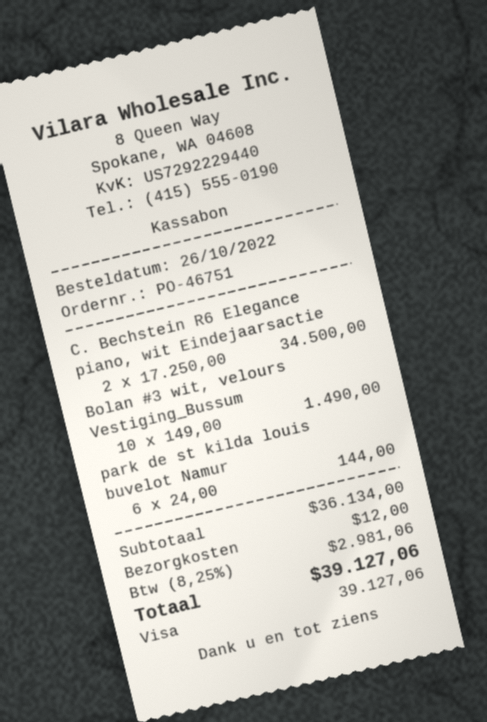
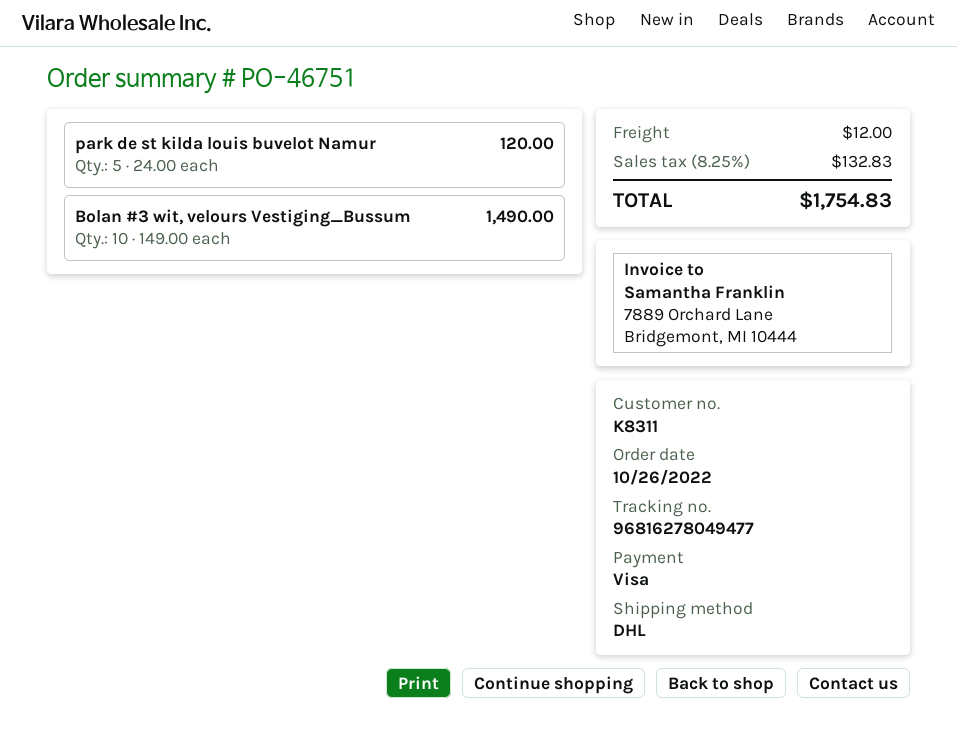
C. Bechstein R6 Elegance piano, wit Eindejaarsactie: 2 x 17250.00 = 34500.00 -> none
park de st kilda louis buvelot Namur: 6 x 24.00 = 144.00 -> 5 x 24.00 = 120.00
tax: 8.25% = 2981.06 -> 8.25% = 132.83
total: 39127.06 -> 1754.83

